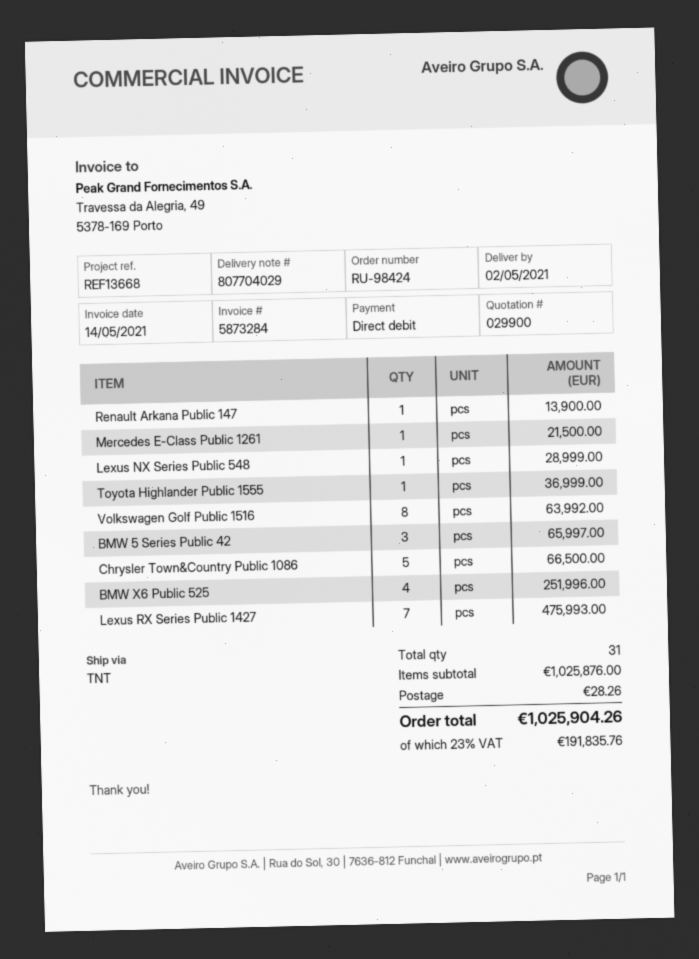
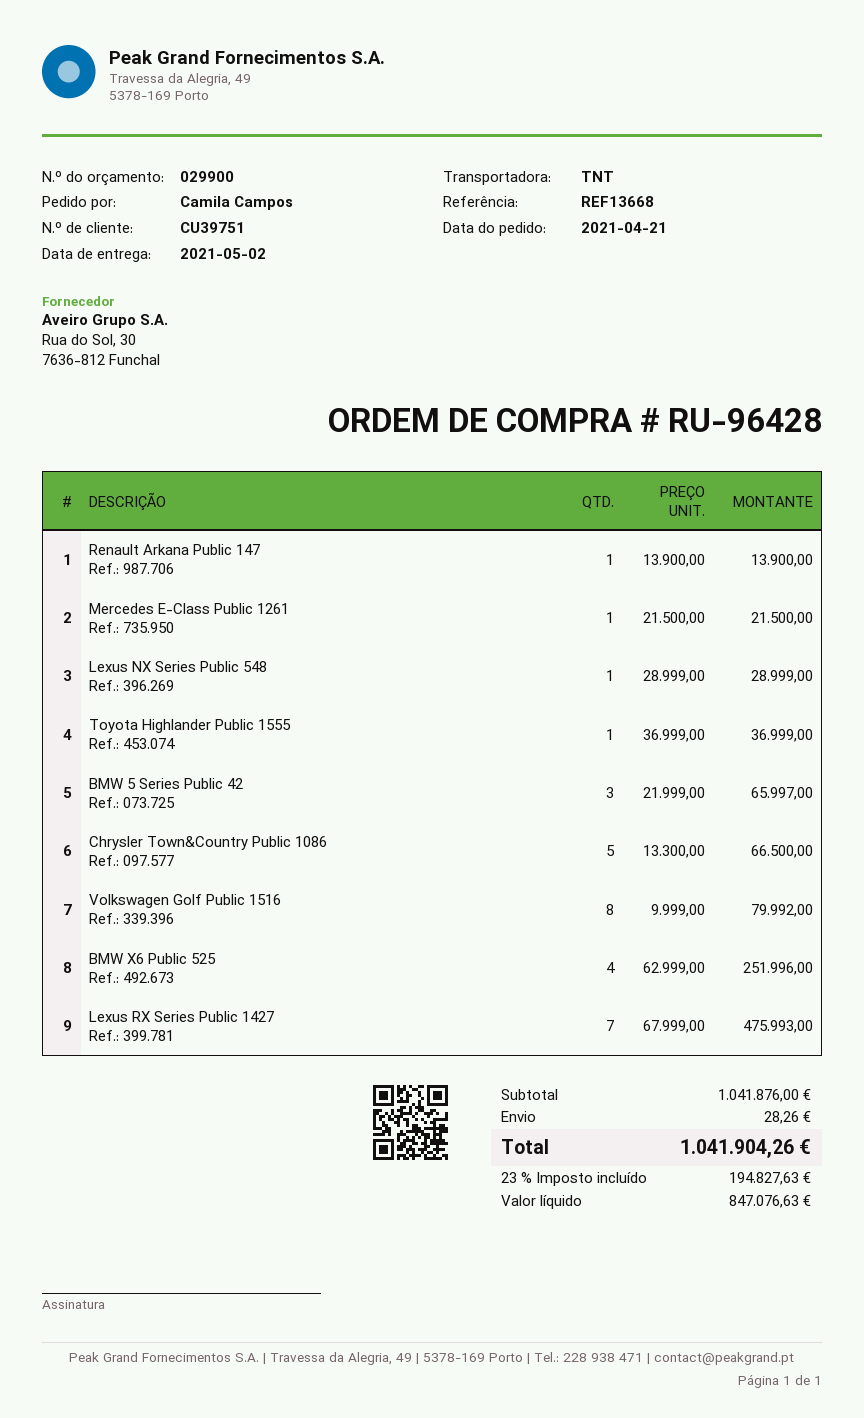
order number: RU-98424 -> RU-96428
Volkswagen Golf Public 1516: 8 for 63992.00 -> 8 for 79992.00
subtotal: 1025876.00 -> 1041876.00
tax: 23% = 191835.76 -> 23% = 194827.63
total: 1025904.26 -> 1041904.26

